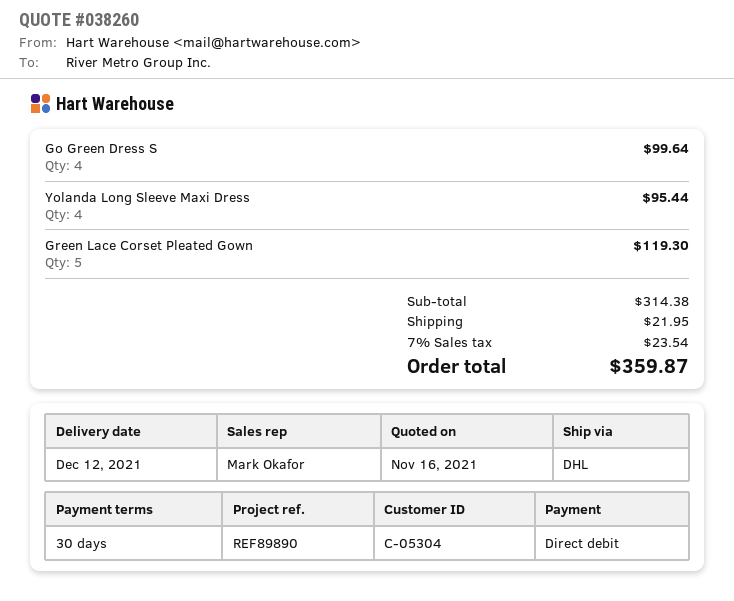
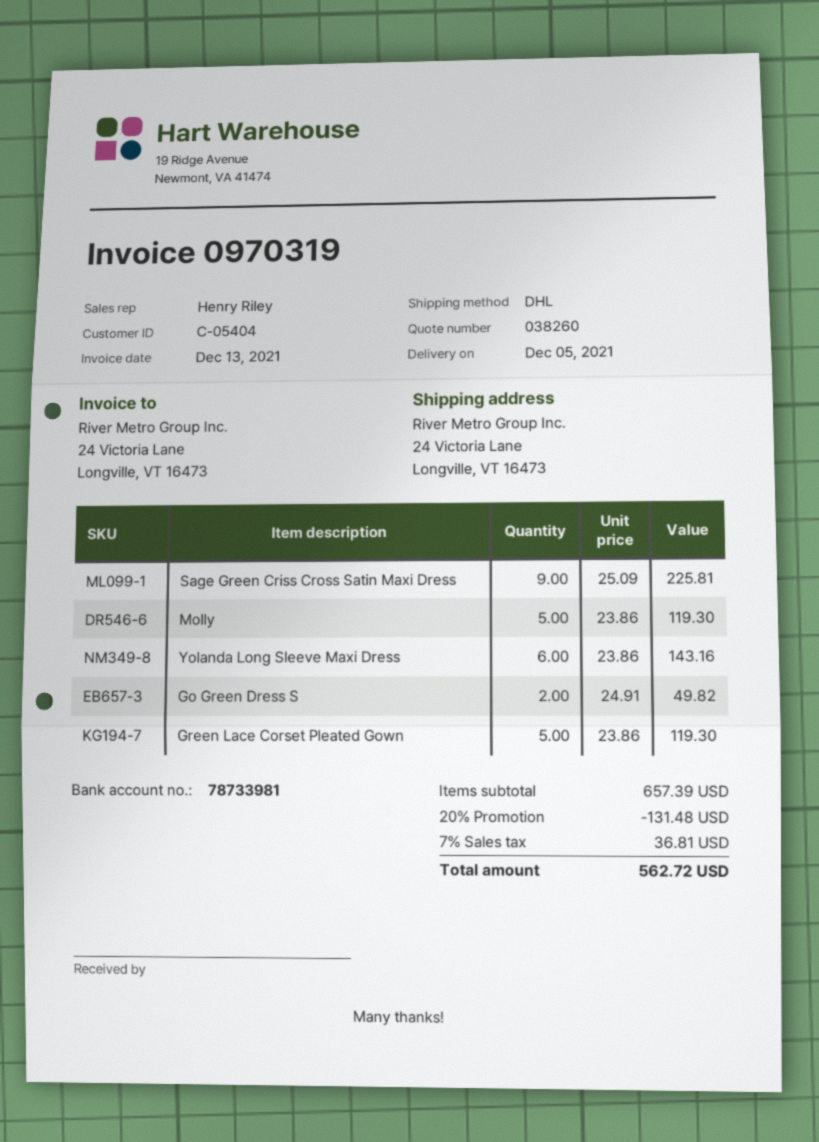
delivery date: 2021-12-12 -> 2021-12-05
customer number: C-05304 -> C-05404
sales rep: Mark Okafor -> Henry Riley
Go Green Dress S: 4 for 99.64 -> 2 for 49.82
Yolanda Long Sleeve Maxi Dress: 4 for 95.44 -> 6 for 143.16
Sage Green Criss Cross Satin Maxi Dress: none -> 9 for 225.81
Molly: none -> 5 for 119.30
subtotal: 314.38 -> 657.39
discount: none -> 20% = 131.48
shipping: 21.95 -> none
tax: 7% = 23.54 -> 7% = 36.81
total: 359.87 -> 562.72

